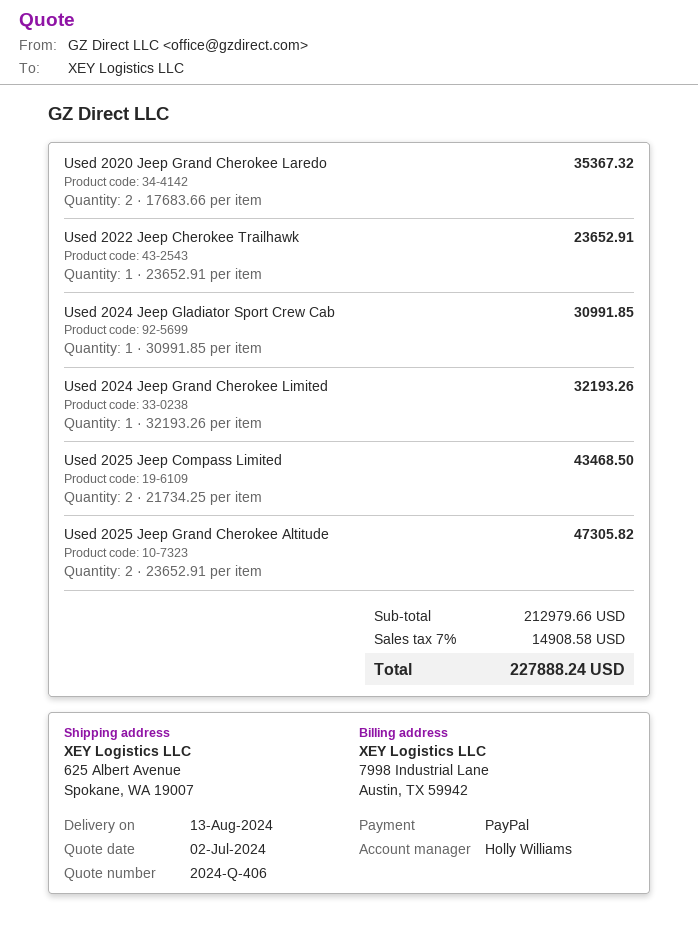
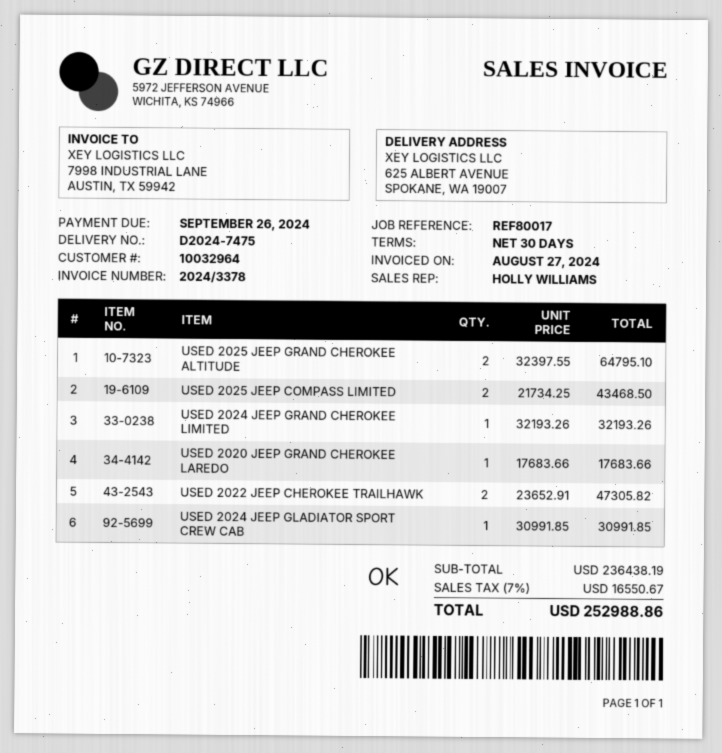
Used 2020 Jeep Grand Cherokee Laredo: 2 x 17683.66 = 35367.32 -> 1 x 17683.66 = 17683.66
Used 2022 Jeep Cherokee Trailhawk: 1 x 23652.91 = 23652.91 -> 2 x 23652.91 = 47305.82
Used 2025 Jeep Grand Cherokee Altitude: 2 x 23652.91 = 47305.82 -> 2 x 32397.55 = 64795.10
subtotal: 212979.66 -> 236438.19
tax: 7% = 14908.58 -> 7% = 16550.67
total: 227888.24 -> 252988.86

